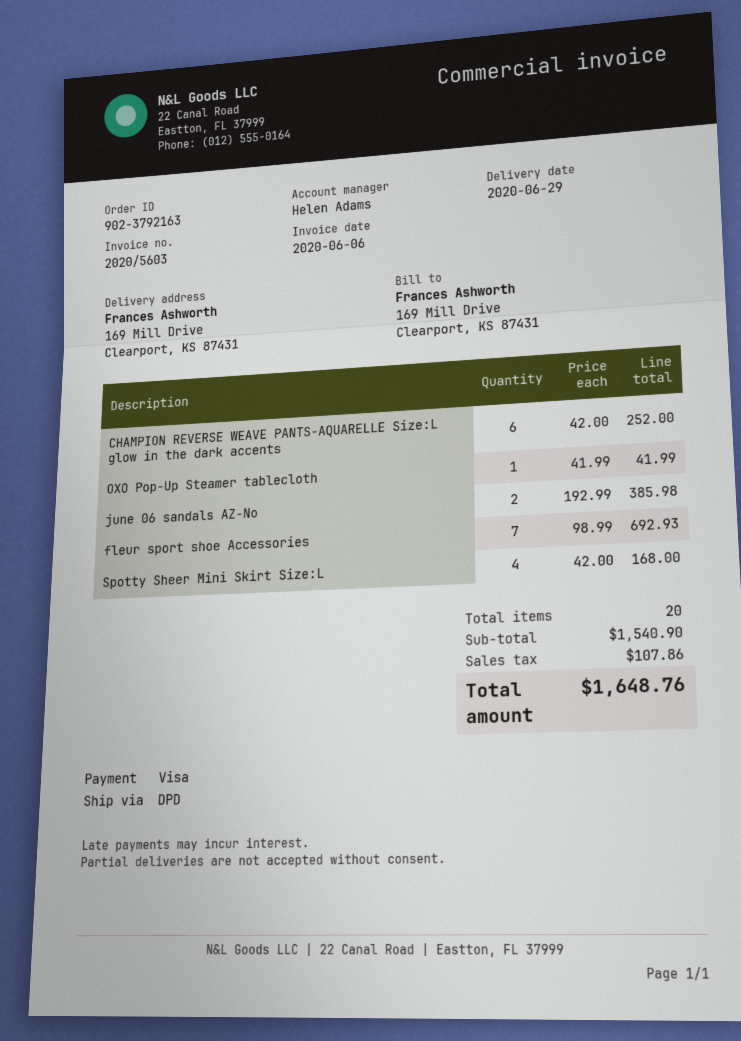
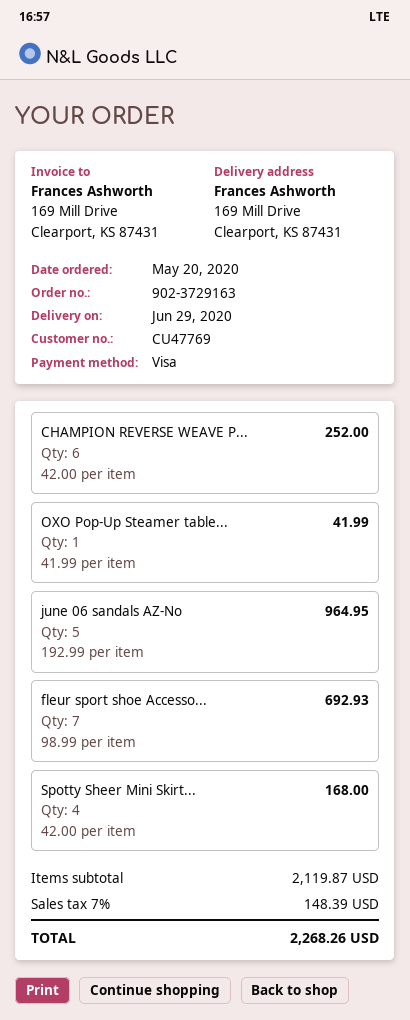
order number: 902-3792163 -> 902-3729163
june 06 sandals AZ-No: 2 x 192.99 = 385.98 -> 5 x 192.99 = 964.95
subtotal: 1540.90 -> 2119.87
tax: 107.86 -> 148.39
total: 1648.76 -> 2268.26

